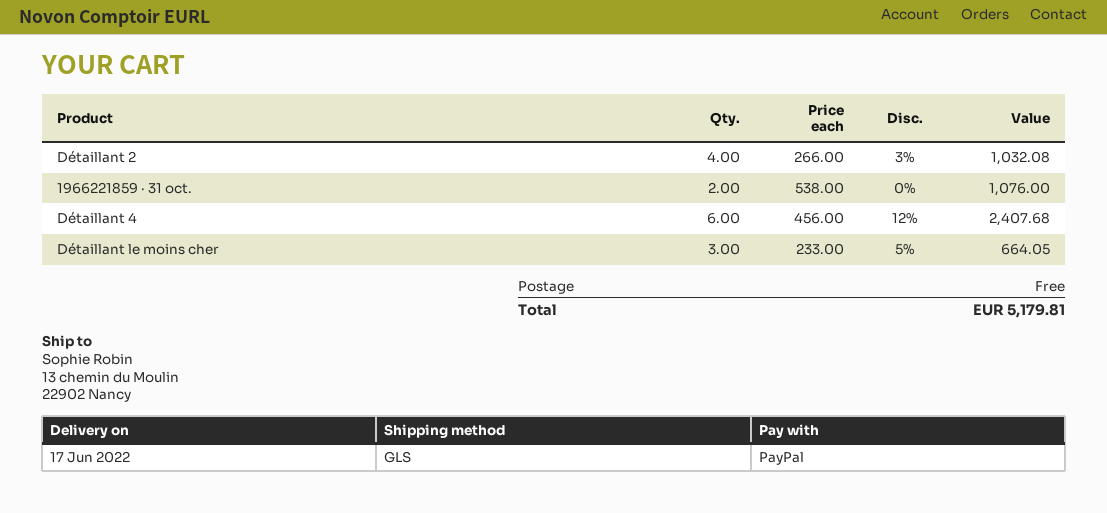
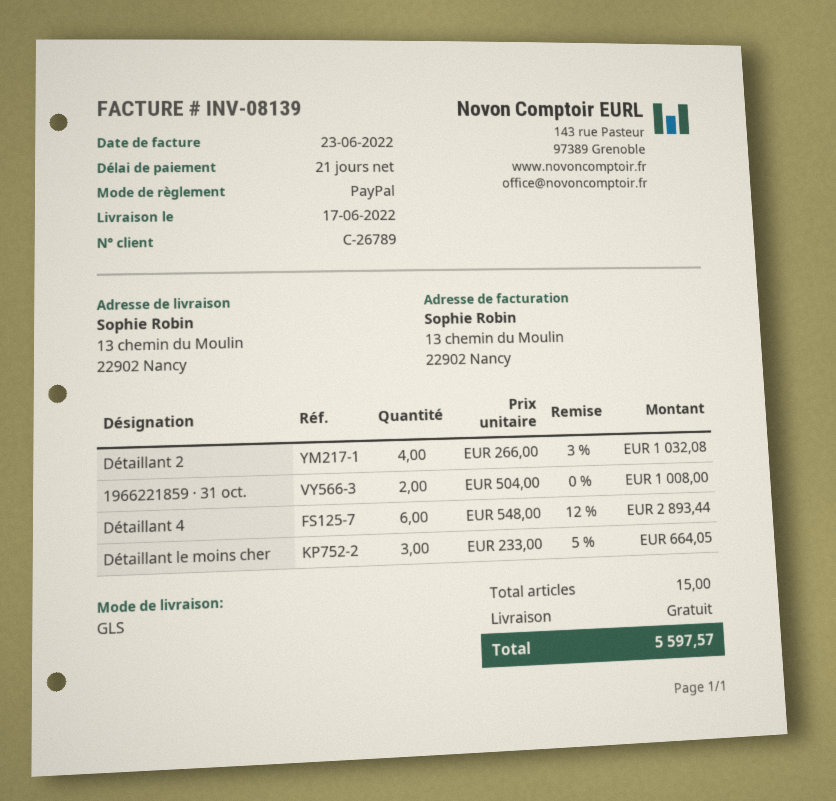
1966221859 · 31 oct.: 2 x 538.00 = 1076.00 -> 2 x 504.00 = 1008.00
Détaillant 4: 6 x 456.00 - 12% = 2407.68 -> 6 x 548.00 - 12% = 2893.44
total: 5179.81 -> 5597.57

